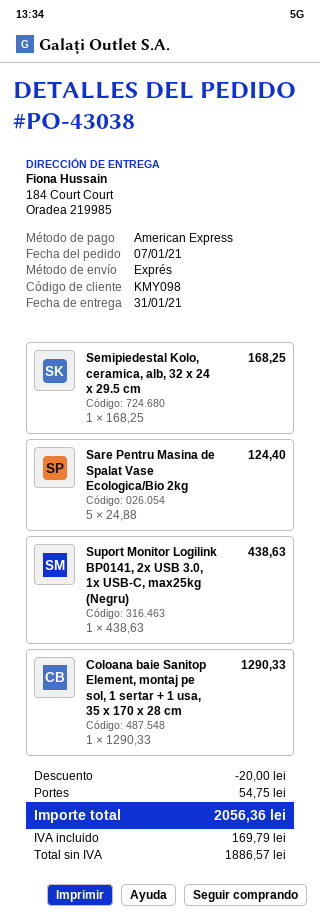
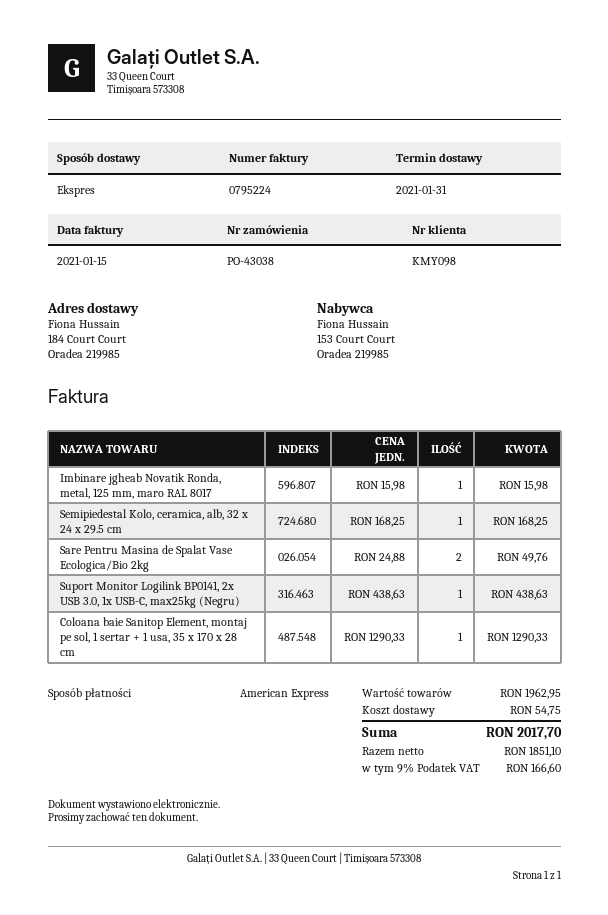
Sare Pentru Masina de Spalat Vase Ecologica/Bio 2kg: 5 x 24.88 = 124.40 -> 2 x 24.88 = 49.76
Imbinare jgheab Novatik Ronda, metal, 125 mm, maro RAL 8017: none -> 1 x 15.98 = 15.98
discount: 20.00 -> none
net: 1886.57 -> 1851.10
tax: 169.79 -> 166.60
total: 2056.36 -> 2017.70

